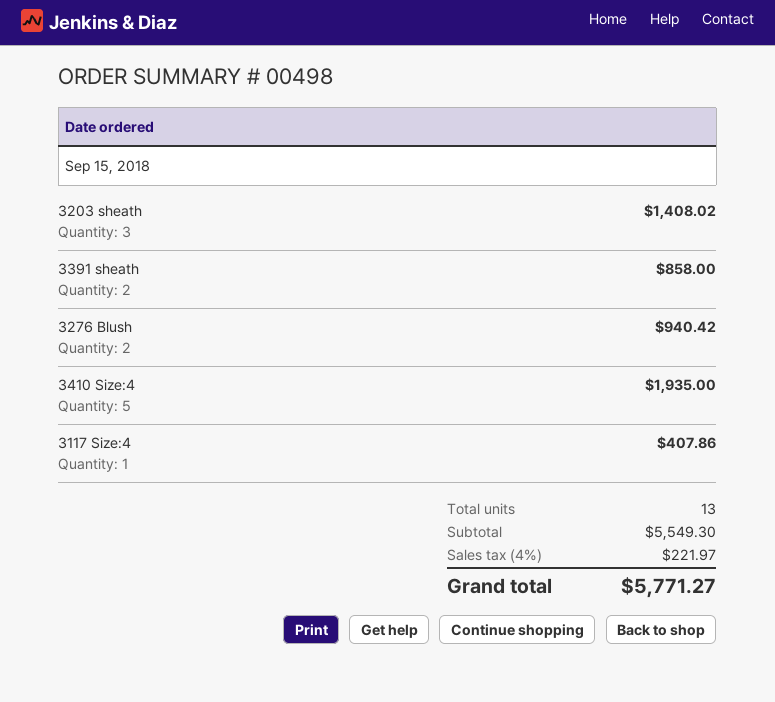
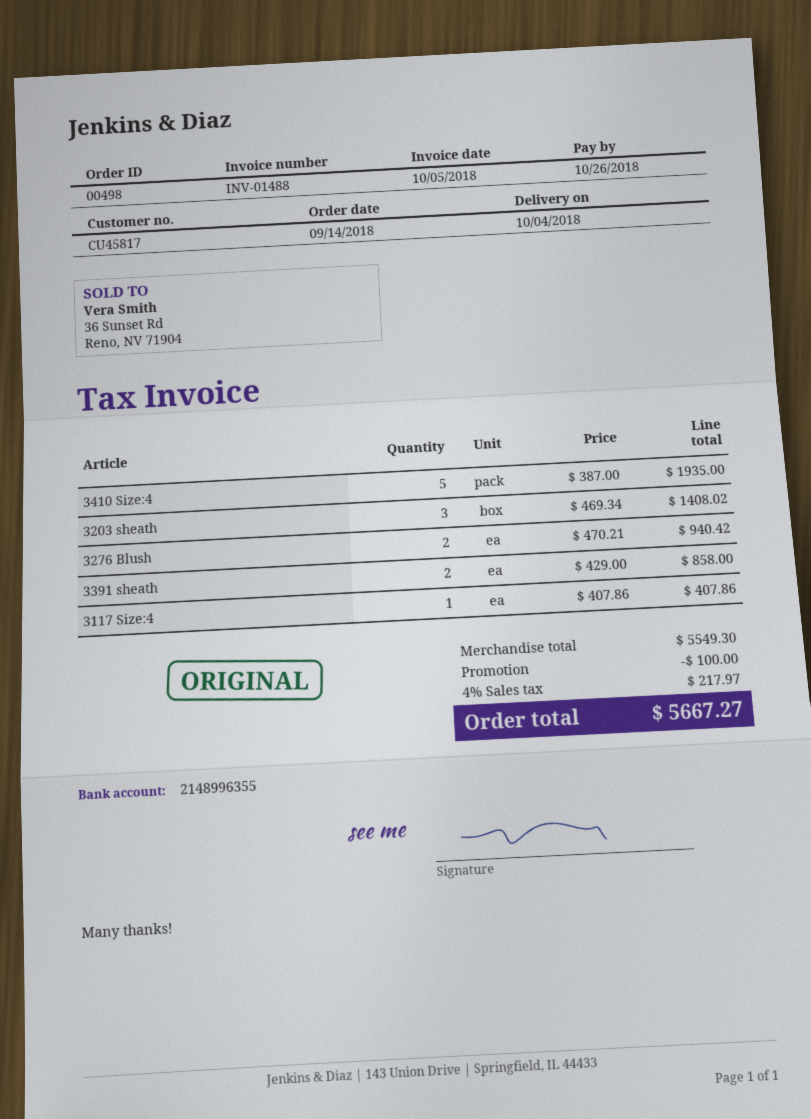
order date: 2018-09-15 -> 2018-09-14
discount: none -> 100.00
tax: 4% = 221.97 -> 4% = 217.97
total: 5771.27 -> 5667.27

